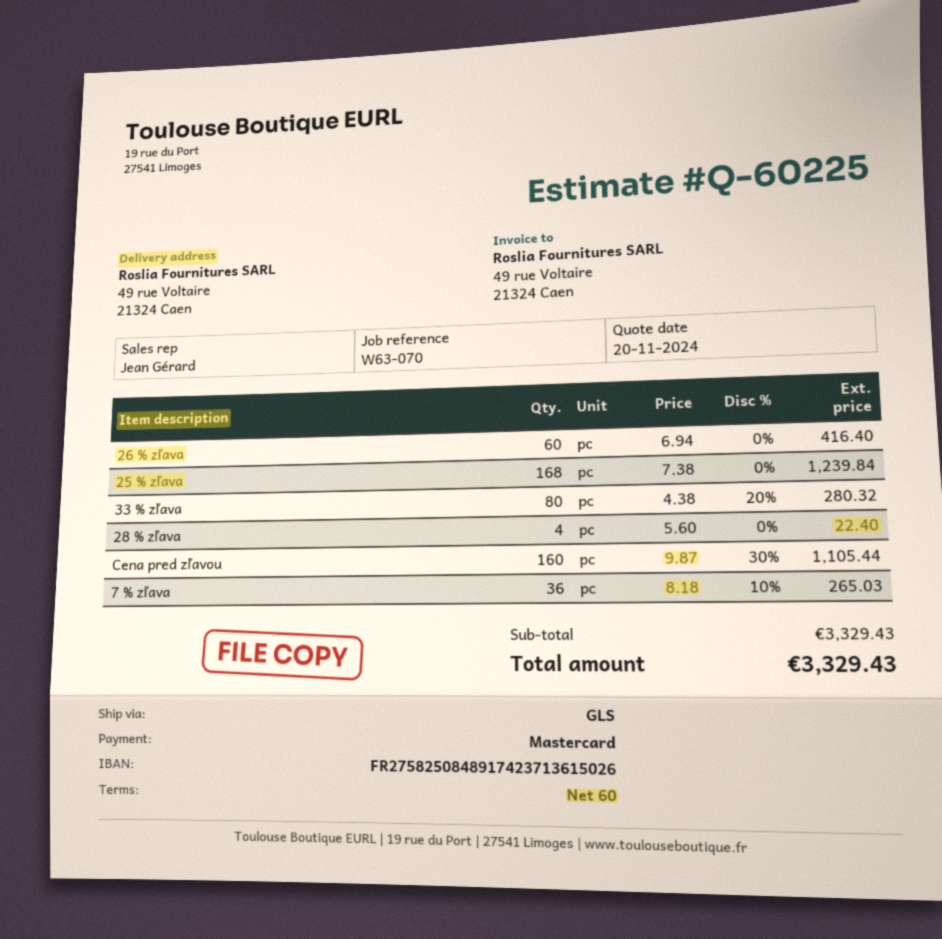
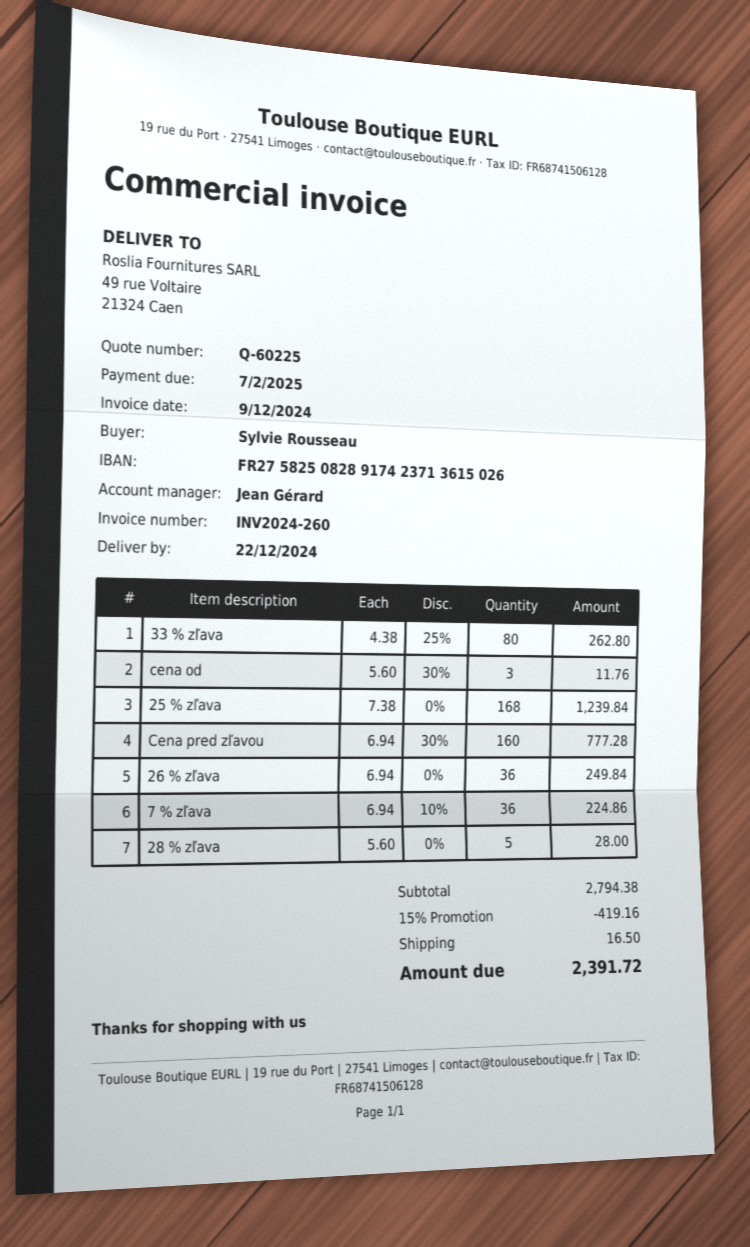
bank account: FR2758250848917423713615026 -> FR2758250828917423713615026
26 % zľava: 60 x 6.94 = 416.40 -> 36 x 6.94 = 249.84
33 % zľava: 80 x 4.38 - 20% = 280.32 -> 80 x 4.38 - 25% = 262.80
28 % zľava: 4 x 5.60 = 22.40 -> 5 x 5.60 = 28.00
Cena pred zľavou: 160 x 9.87 - 30% = 1105.44 -> 160 x 6.94 - 30% = 777.28
7 % zľava: 36 x 8.18 - 10% = 265.03 -> 36 x 6.94 - 10% = 224.86
cena od: none -> 3 x 5.60 - 30% = 11.76
subtotal: 3329.43 -> 2794.38
discount: none -> 15% = 419.16
shipping: none -> 16.50
total: 3329.43 -> 2391.72

